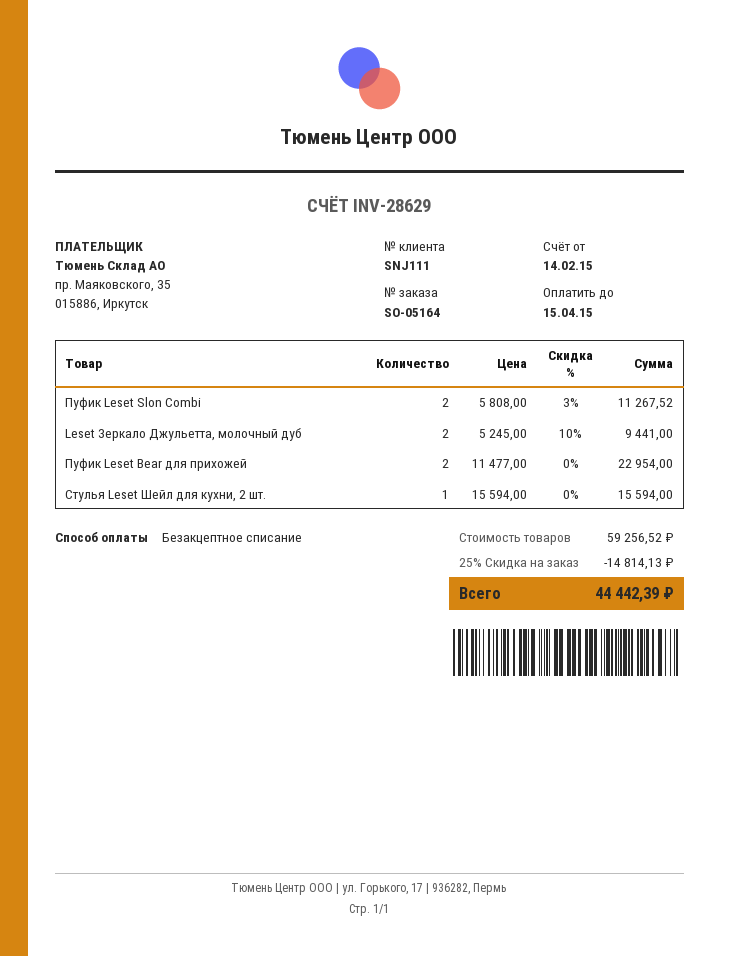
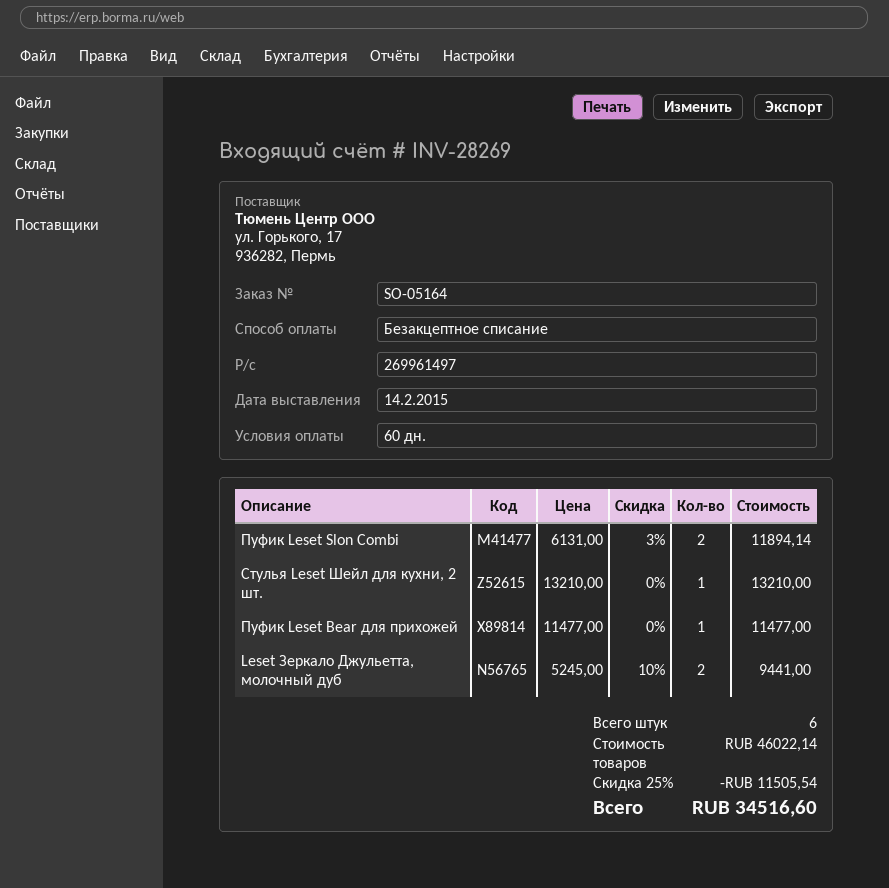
invoice number: INV-28629 -> INV-28269
Пуфик Leset Slon Combi: 2 x 5808.00 - 3% = 11267.52 -> 2 x 6131.00 - 3% = 11894.14
Пуфик Leset Bear для прихожей: 2 x 11477.00 = 22954.00 -> 1 x 11477.00 = 11477.00
Стулья Leset Шейл для кухни, 2 шт.: 1 x 15594.00 = 15594.00 -> 1 x 13210.00 = 13210.00
subtotal: 59256.52 -> 46022.14
discount: 25% = 14814.13 -> 25% = 11505.54
total: 44442.39 -> 34516.60

